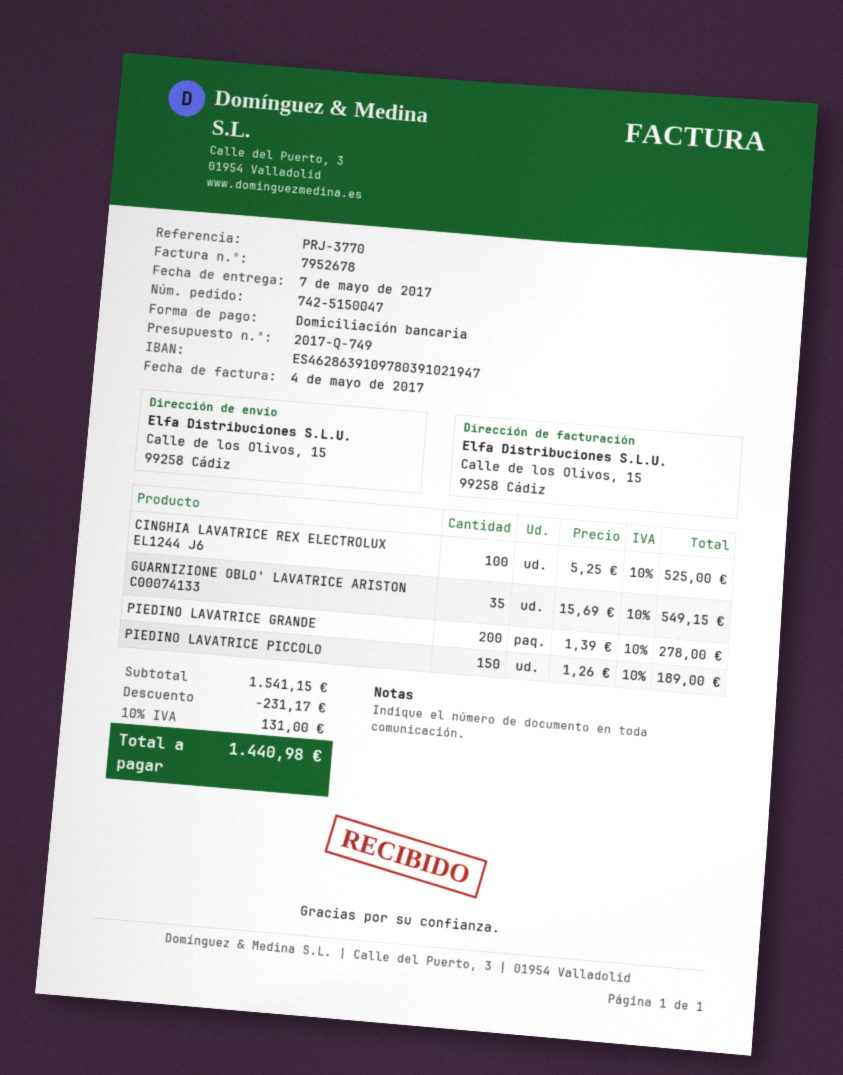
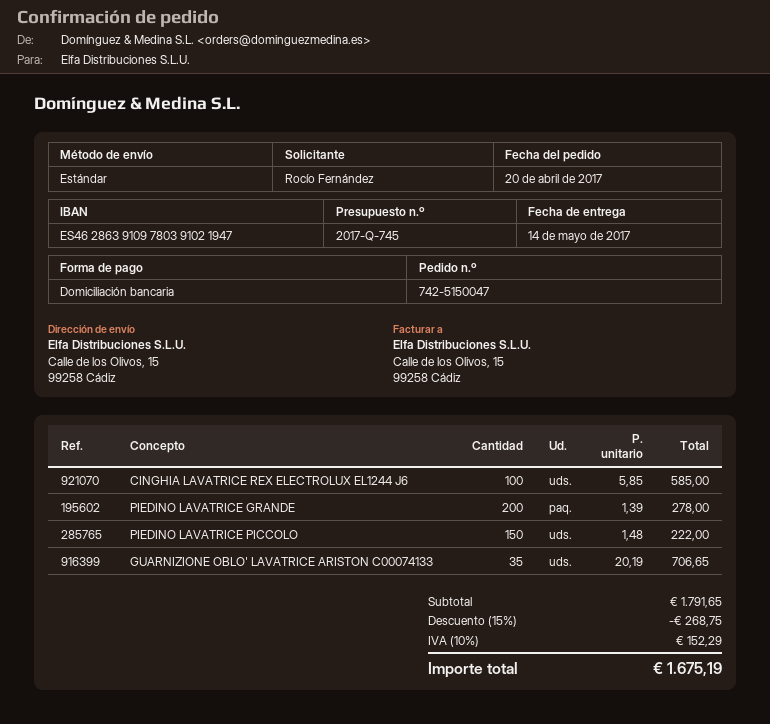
quote number: 2017-Q-749 -> 2017-Q-745
delivery date: 2017-05-07 -> 2017-05-14
CINGHIA LAVATRICE REX ELECTROLUX EL1244 J6: 100 x 5.25 = 525.00 -> 100 x 5.85 = 585.00
GUARNIZIONE OBLO' LAVATRICE ARISTON C00074133: 35 x 15.69 = 549.15 -> 35 x 20.19 = 706.65
PIEDINO LAVATRICE PICCOLO: 150 x 1.26 = 189.00 -> 150 x 1.48 = 222.00
subtotal: 1541.15 -> 1791.65
discount: 231.17 -> 268.75
tax: 10% = 131.00 -> 10% = 152.29
total: 1440.98 -> 1675.19

